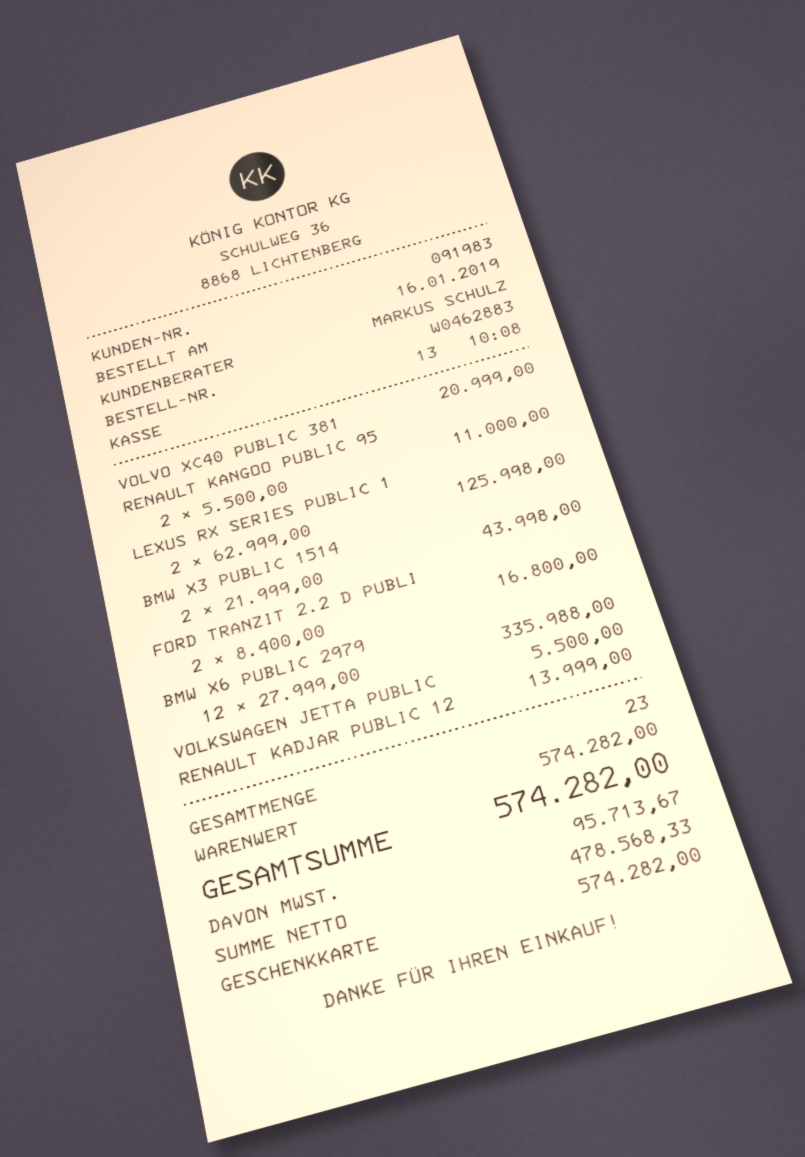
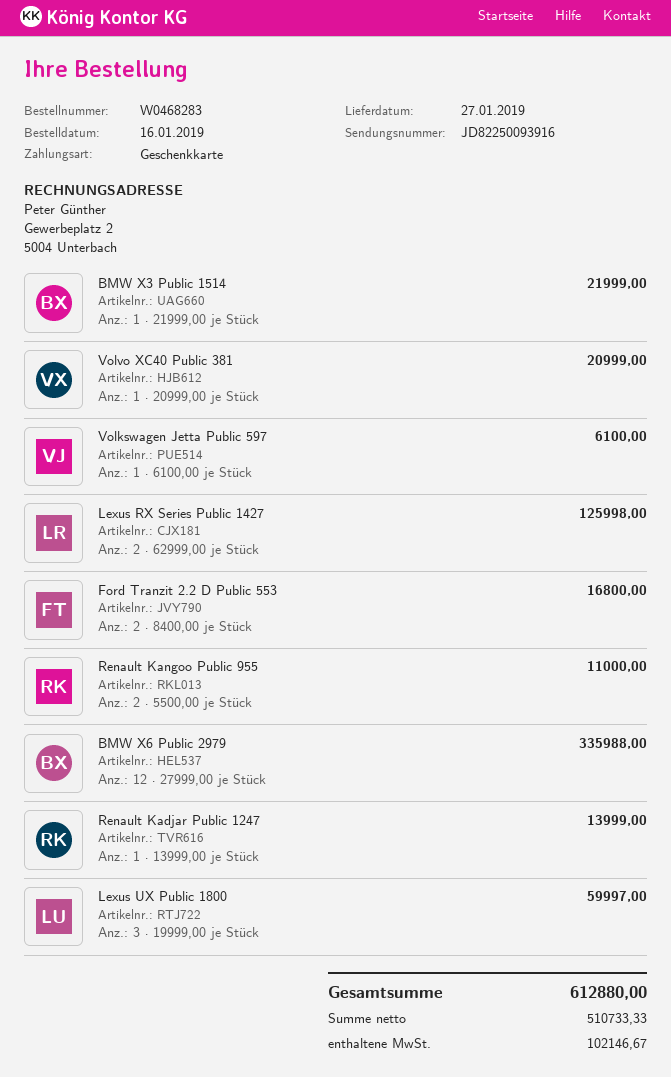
order number: W0462883 -> W0468283
BMW X3 PUBLIC 1514: 2 x 21999.00 = 43998.00 -> 1 x 21999.00 = 21999.00
VOLKSWAGEN JETTA PUBLIC: 1 x 5500.00 = 5500.00 -> 1 x 6100.00 = 6100.00
Lexus UX Public 1800: none -> 3 x 19999.00 = 59997.00
net: 478568.33 -> 510733.33
tax: 95713.67 -> 102146.67
total: 574282.00 -> 612880.00

